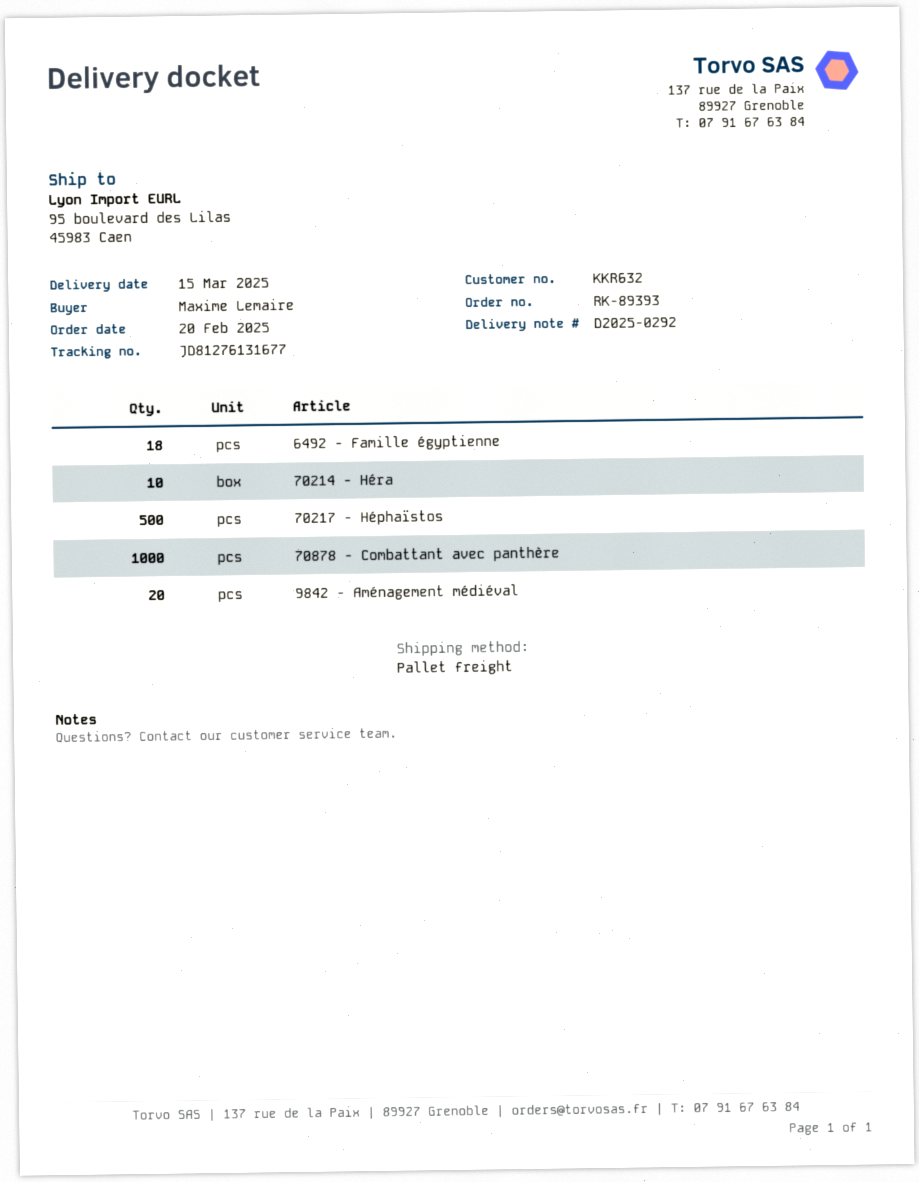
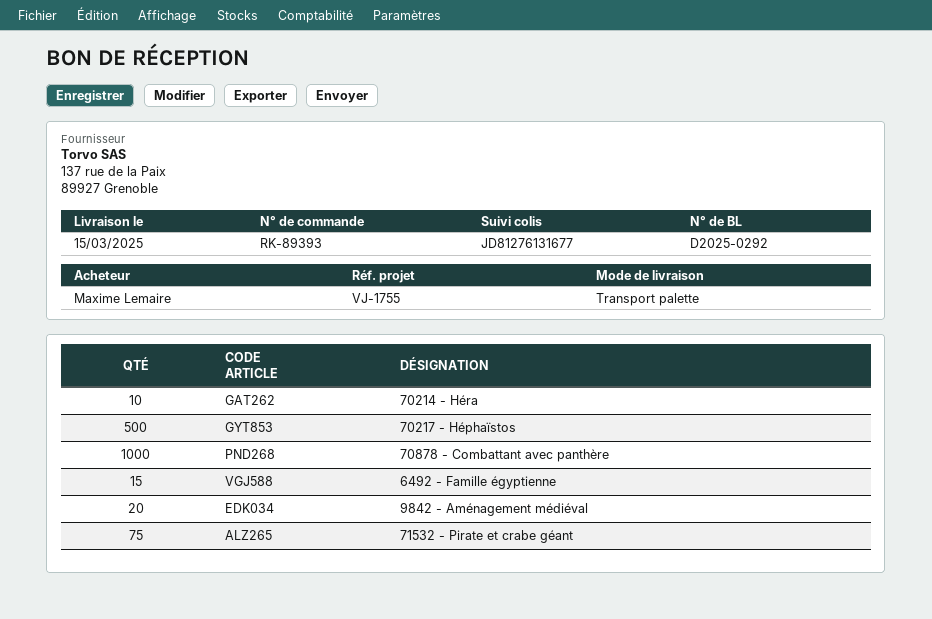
6492 - Famille égyptienne: 18 -> 15
71532 - Pirate et crabe géant: none -> 75

